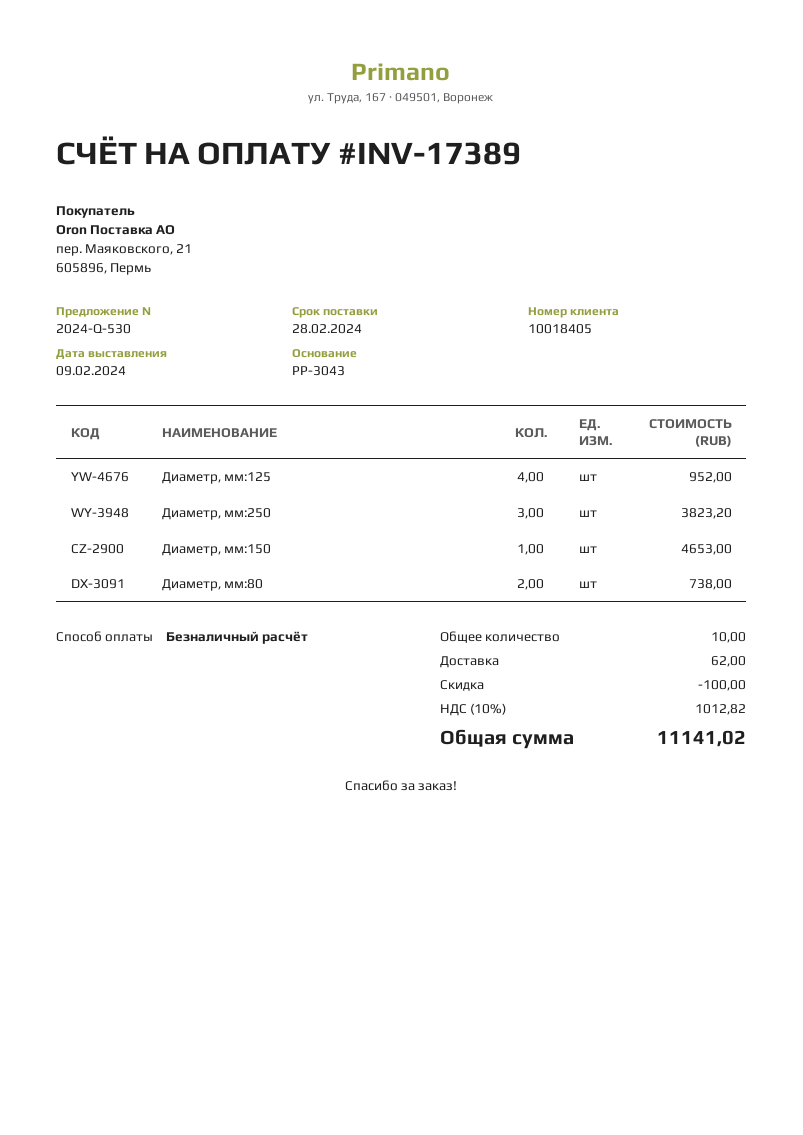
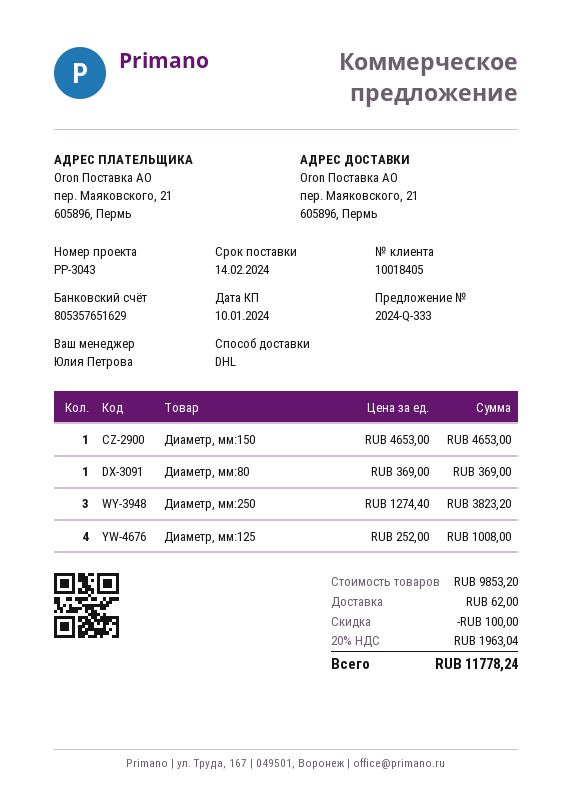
quote number: 2024-Q-530 -> 2024-Q-333
delivery date: 2024-02-28 -> 2024-02-14
Диаметр, мм:125: 4 for 952.00 -> 4 for 1008.00
Диаметр, мм:80: 2 for 738.00 -> 1 for 369.00
tax: 10% = 1012.82 -> 20% = 1963.04
total: 11141.02 -> 11778.24

